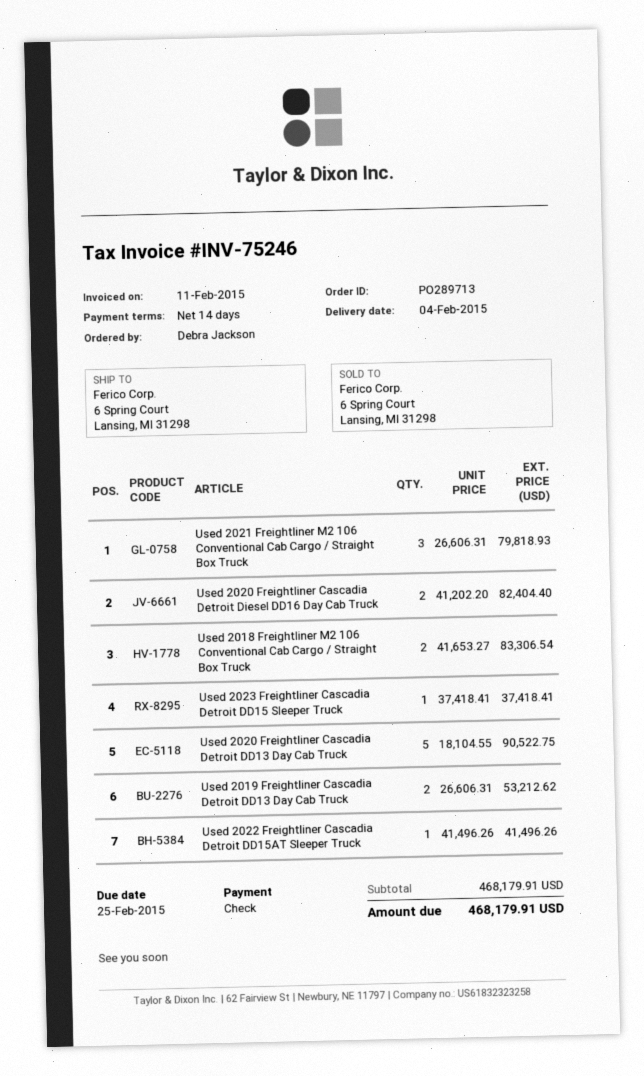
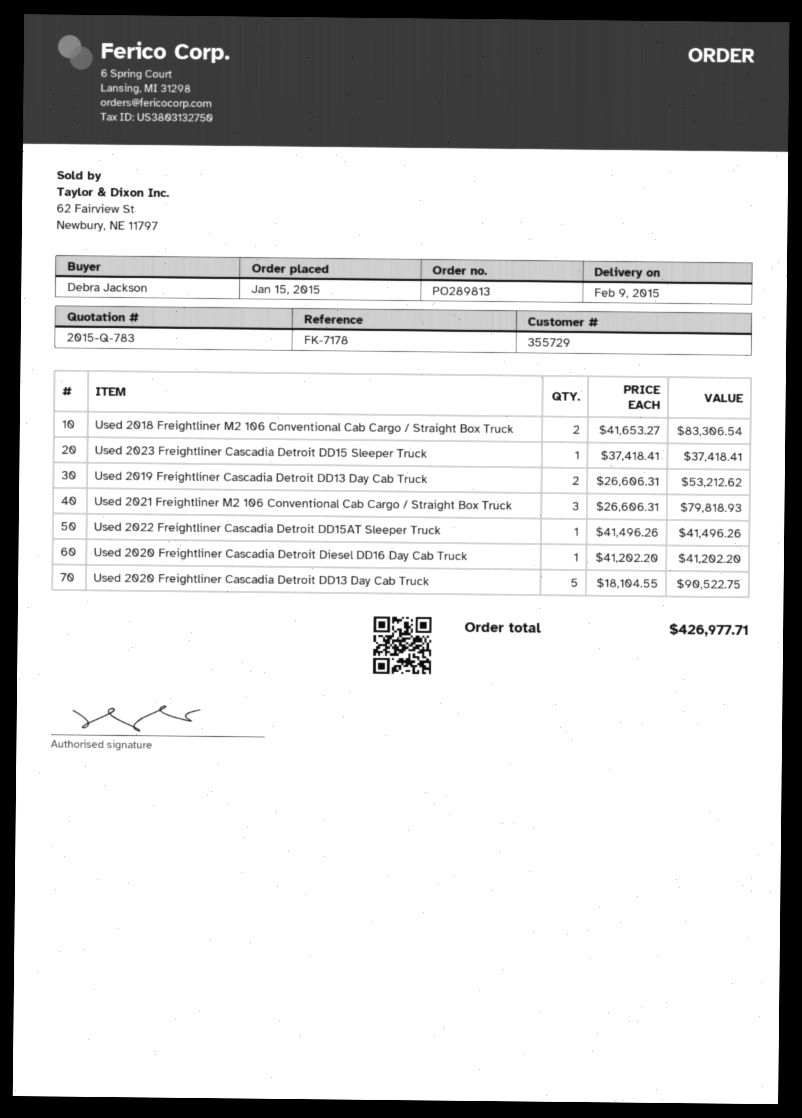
order number: PO289713 -> PO289813
delivery date: 2015-02-04 -> 2015-02-09
Used 2020 Freightliner Cascadia Detroit Diesel DD16 Day Cab Truck: 2 x 41202.20 = 82404.40 -> 1 x 41202.20 = 41202.20
total: 468179.91 -> 426977.71

